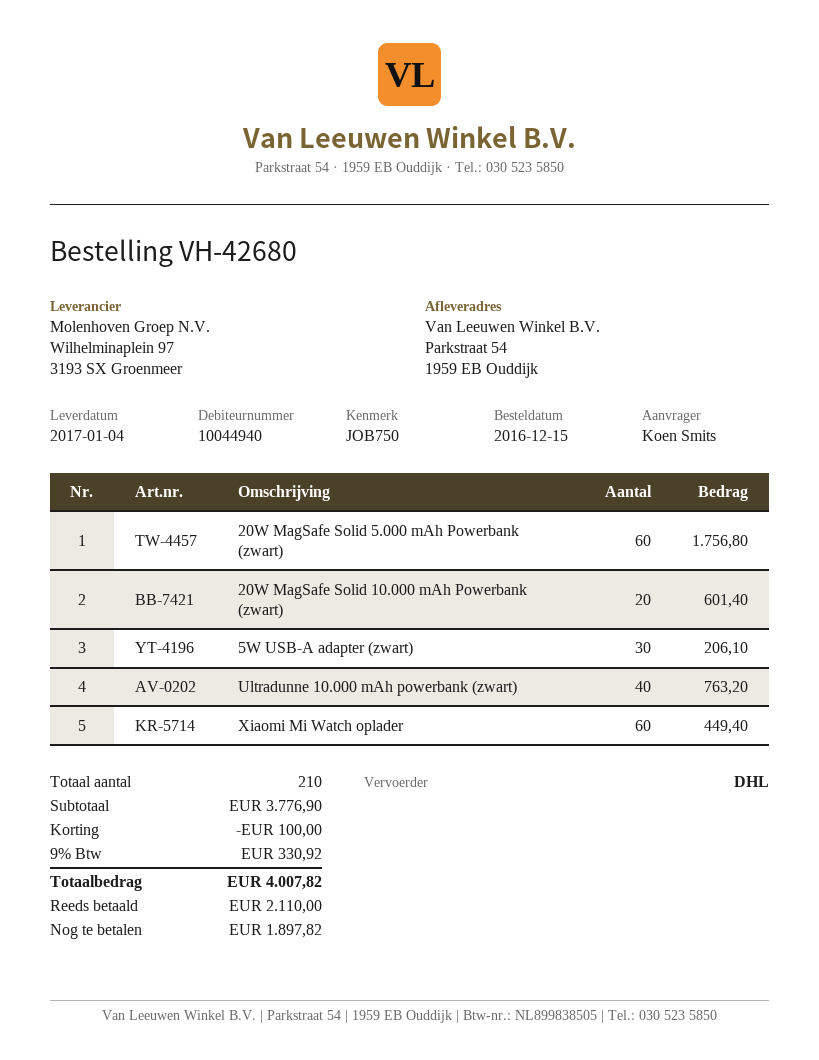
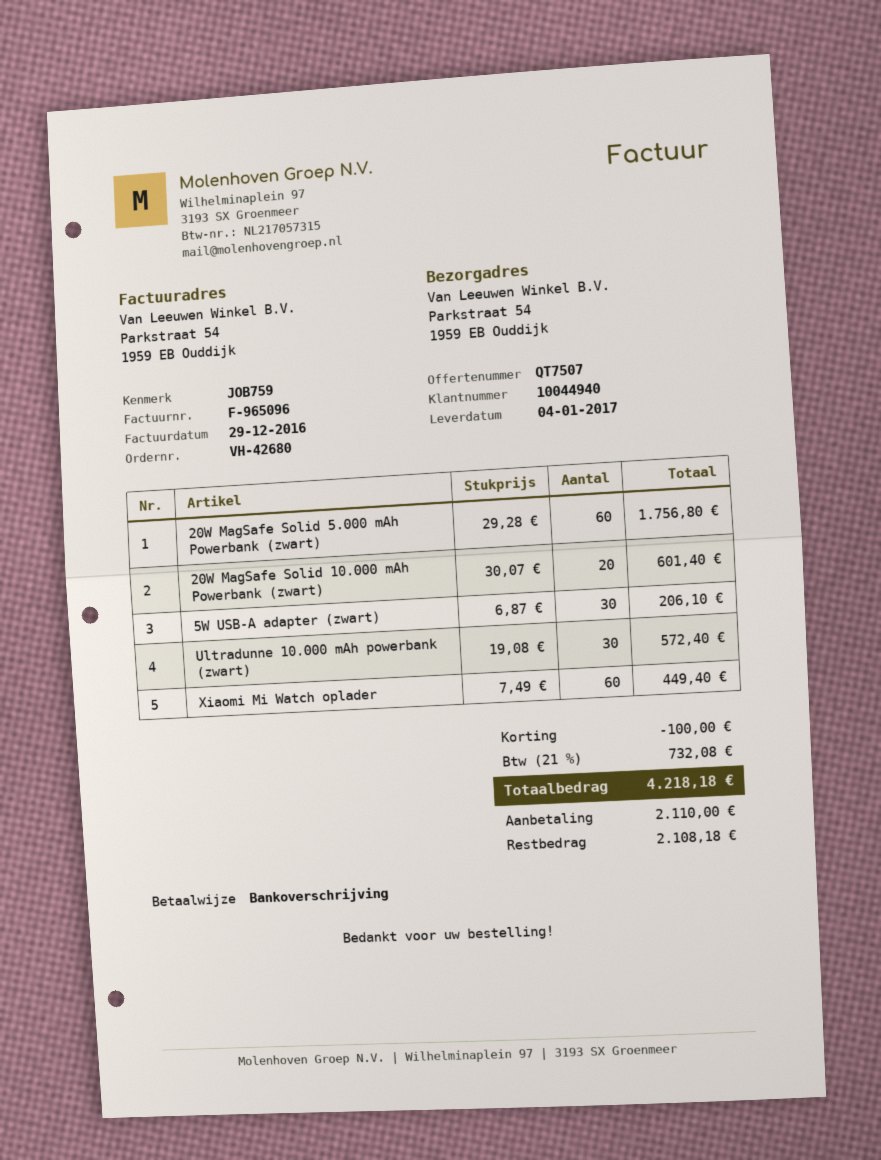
reference: JOB750 -> JOB759
Ultradunne 10.000 mAh powerbank (zwart): 40 for 763.20 -> 30 for 572.40
tax: 9% = 330.92 -> 21% = 732.08
total: 4007.82 -> 4218.18
balance: 1897.82 -> 2108.18

